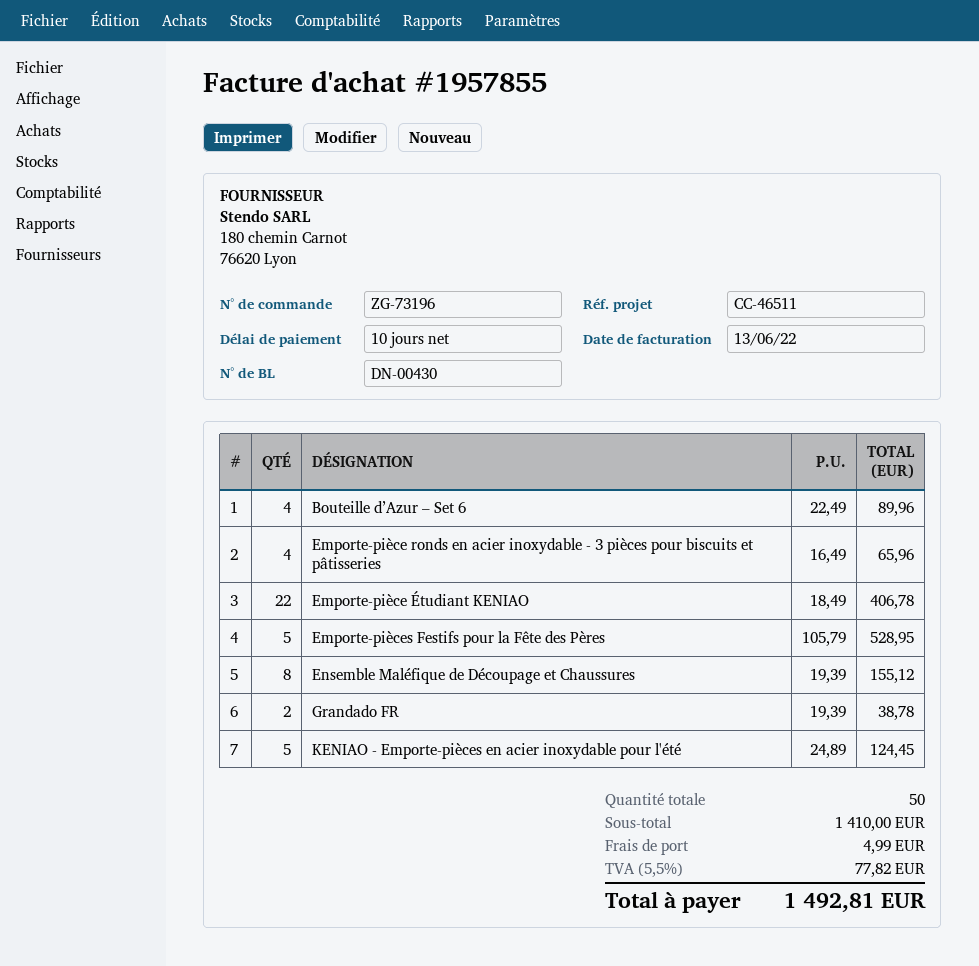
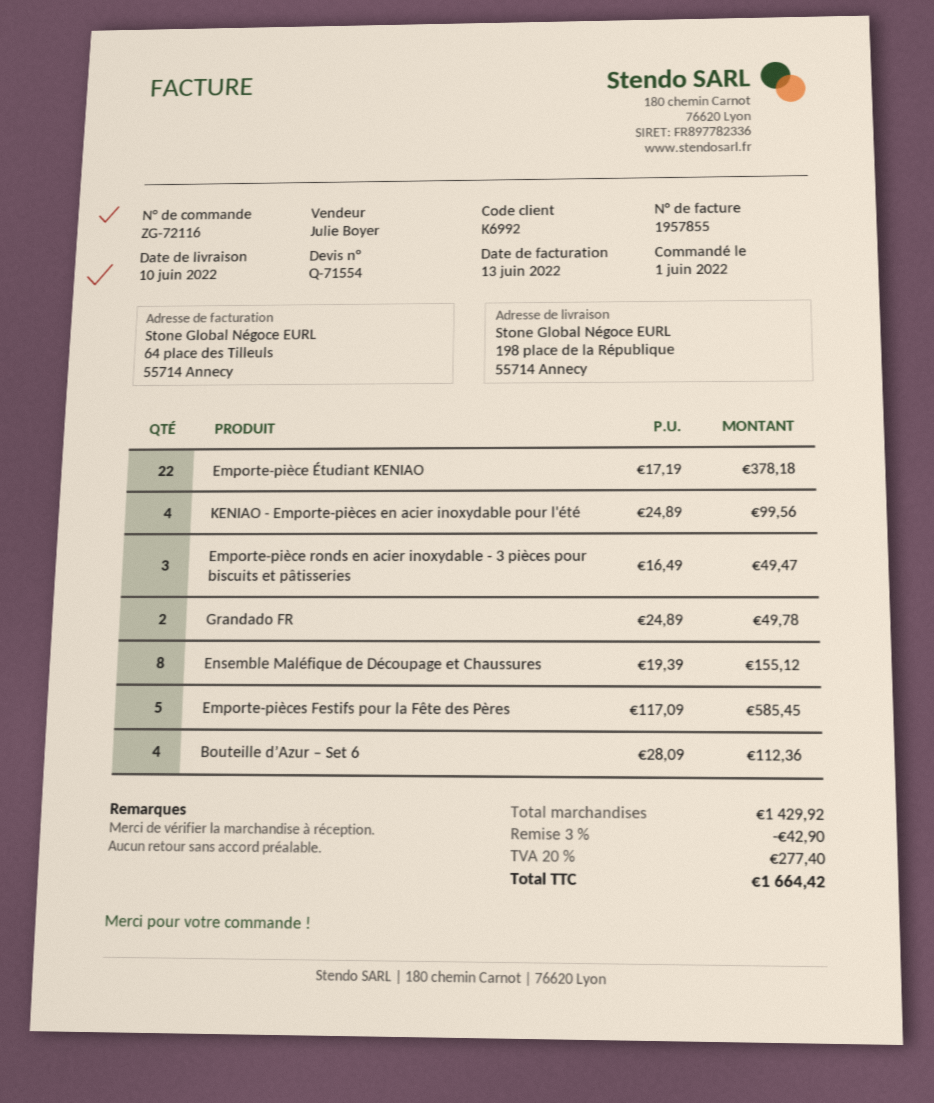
order number: ZG-73196 -> ZG-72116
Bouteille d’Azur – Set 6: 4 x 22.49 = 89.96 -> 4 x 28.09 = 112.36
Emporte-pièce ronds en acier inoxydable - 3 pièces pour biscuits et pâtisseries: 4 x 16.49 = 65.96 -> 3 x 16.49 = 49.47
Emporte-pièce Étudiant KENIAO: 22 x 18.49 = 406.78 -> 22 x 17.19 = 378.18
Emporte-pièces Festifs pour la Fête des Pères: 5 x 105.79 = 528.95 -> 5 x 117.09 = 585.45
Grandado FR: 2 x 19.39 = 38.78 -> 2 x 24.89 = 49.78
KENIAO - Emporte-pièces en acier inoxydable pour l'été: 5 x 24.89 = 124.45 -> 4 x 24.89 = 99.56
subtotal: 1410.00 -> 1429.92
discount: none -> 3% = 42.90
shipping: 4.99 -> none
tax: 5.5% = 77.82 -> 20% = 277.40
total: 1492.81 -> 1664.42

